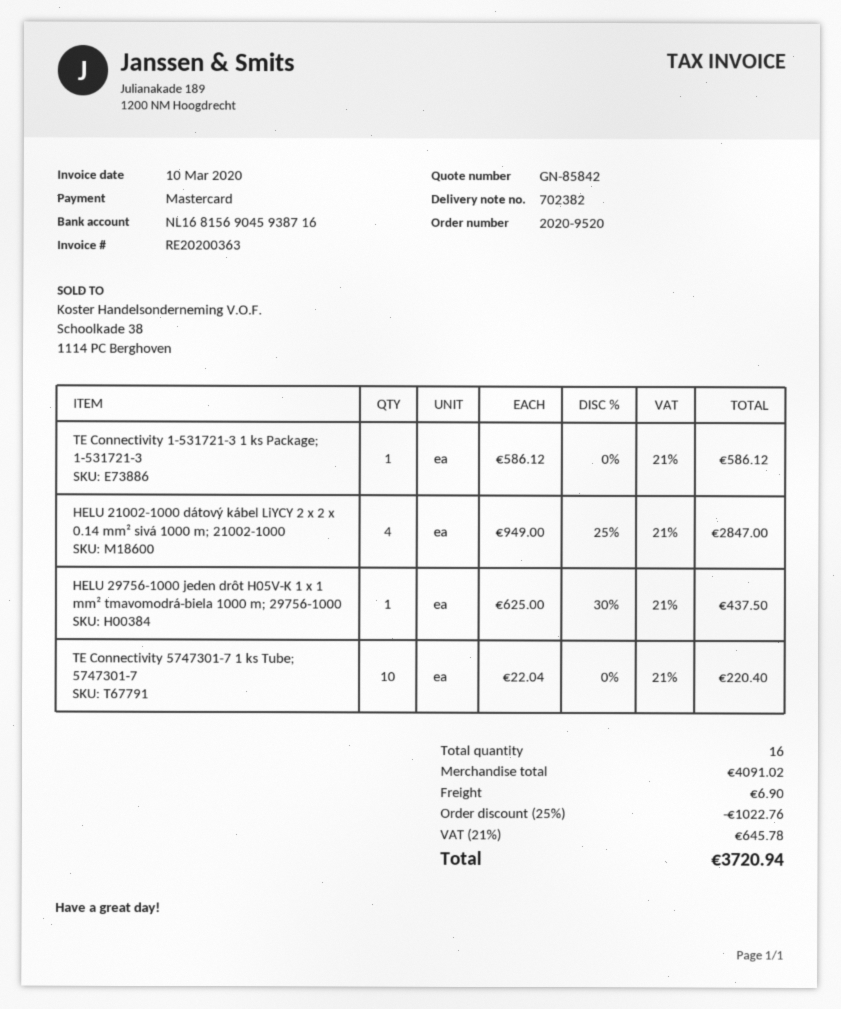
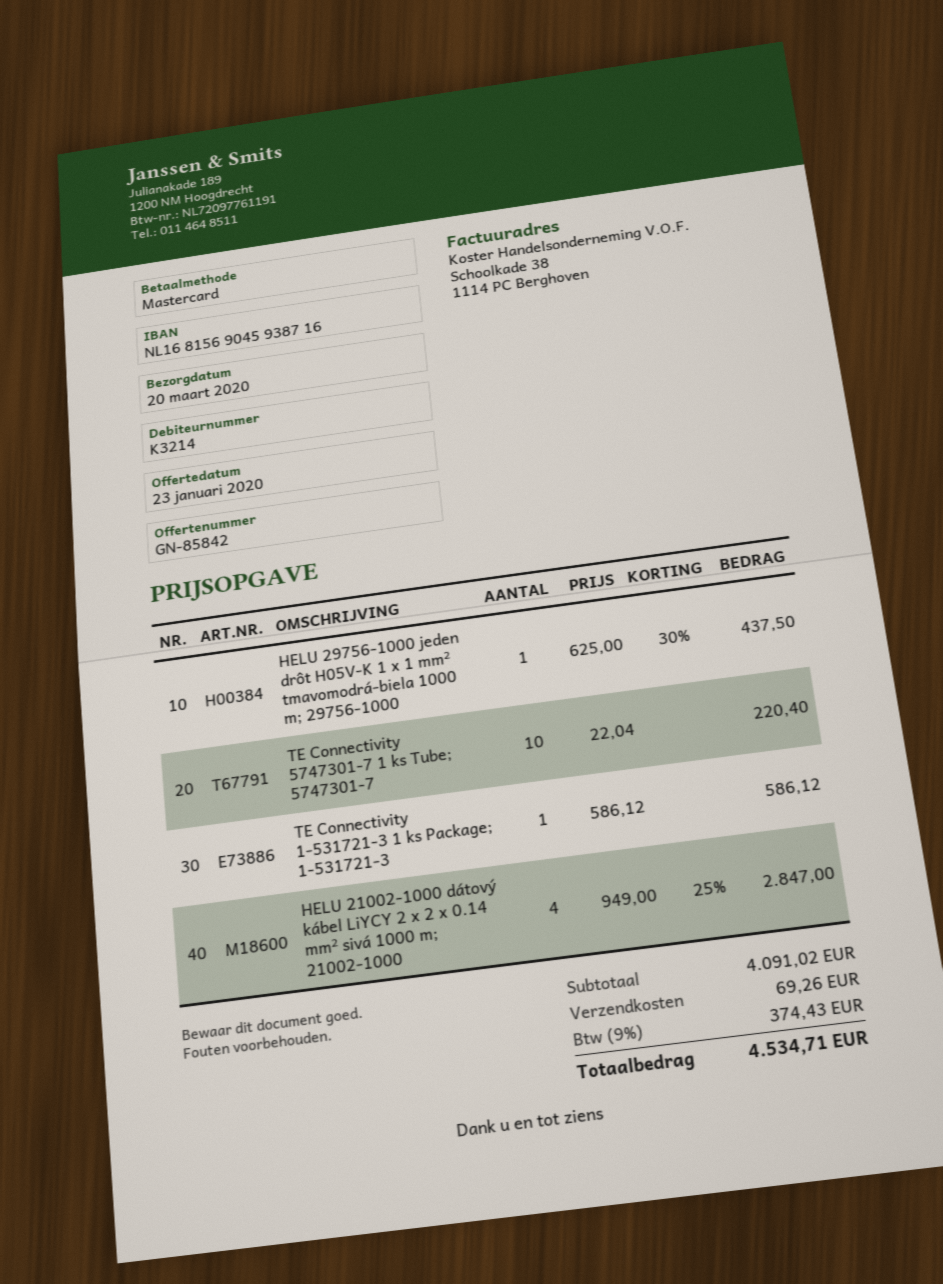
discount: 25% = 1022.76 -> none
shipping: 6.90 -> 69.26
tax: 21% = 645.78 -> 9% = 374.43
total: 3720.94 -> 4534.71

